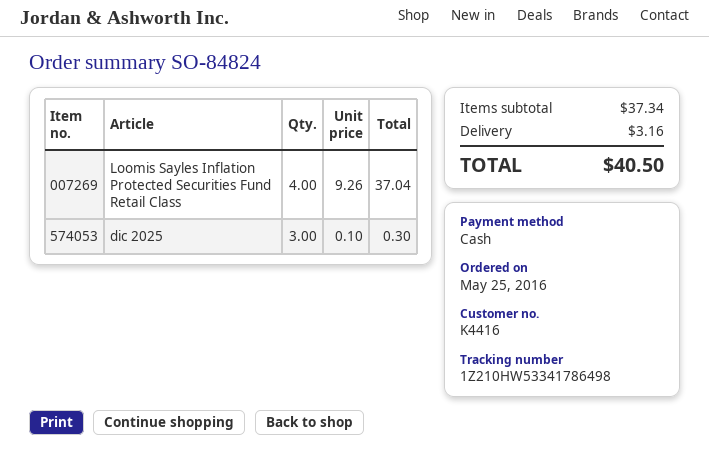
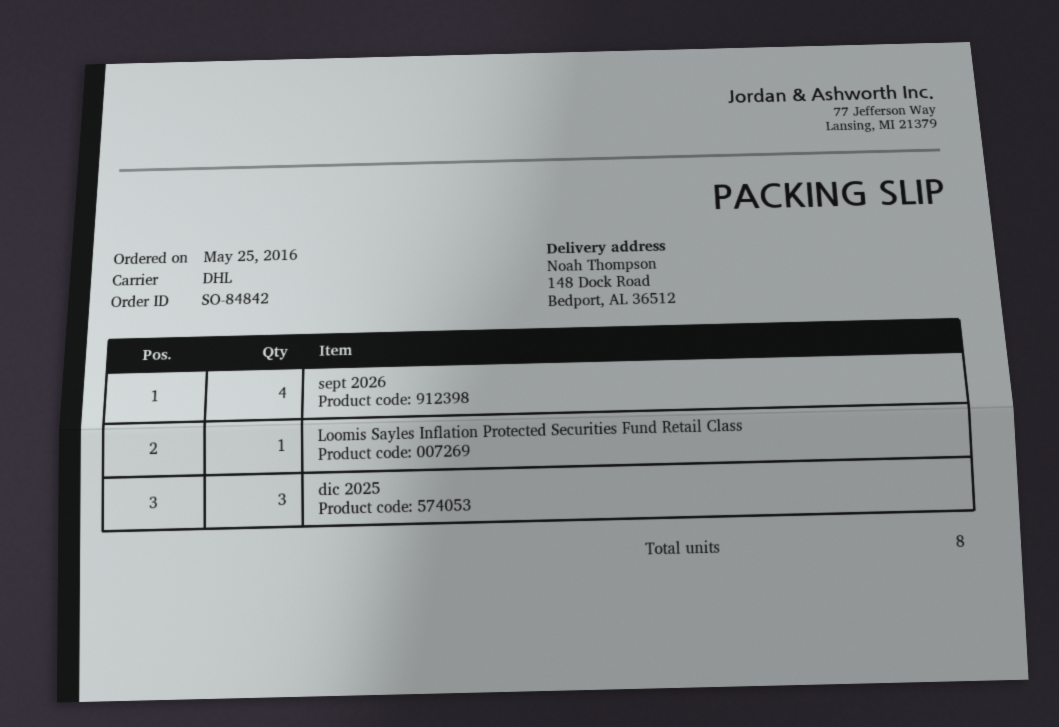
order number: SO-84824 -> SO-84842
Loomis Sayles Inflation Protected Securities Fund Retail Class: 4 -> 1
sept 2026: none -> 4

